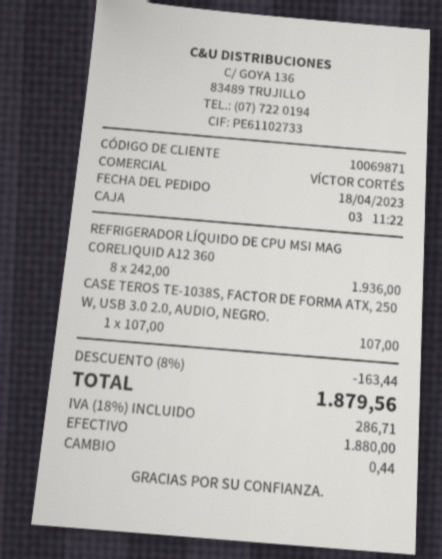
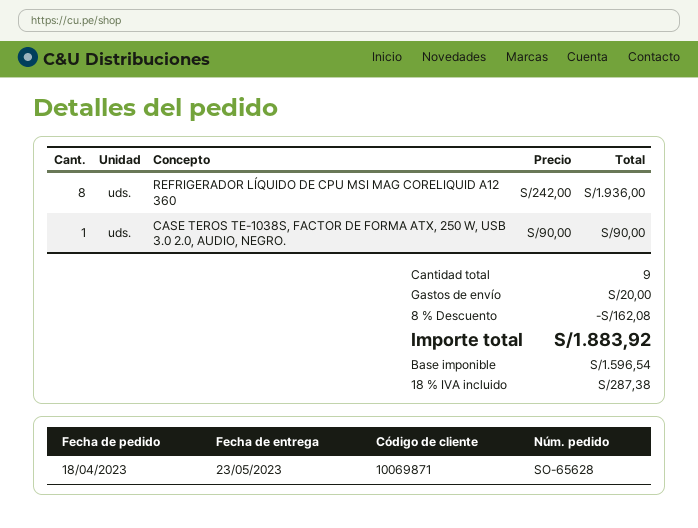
CASE TEROS TE-1038S, FACTOR DE FORMA ATX, 250 W, USB 3.0 2.0, AUDIO, NEGRO.: 1 x 107.00 = 107.00 -> 1 x 90.00 = 90.00
discount: 8% = 163.44 -> 8% = 162.08
shipping: none -> 20.00
tax: 18% = 286.71 -> 18% = 287.38
total: 1879.56 -> 1883.92

